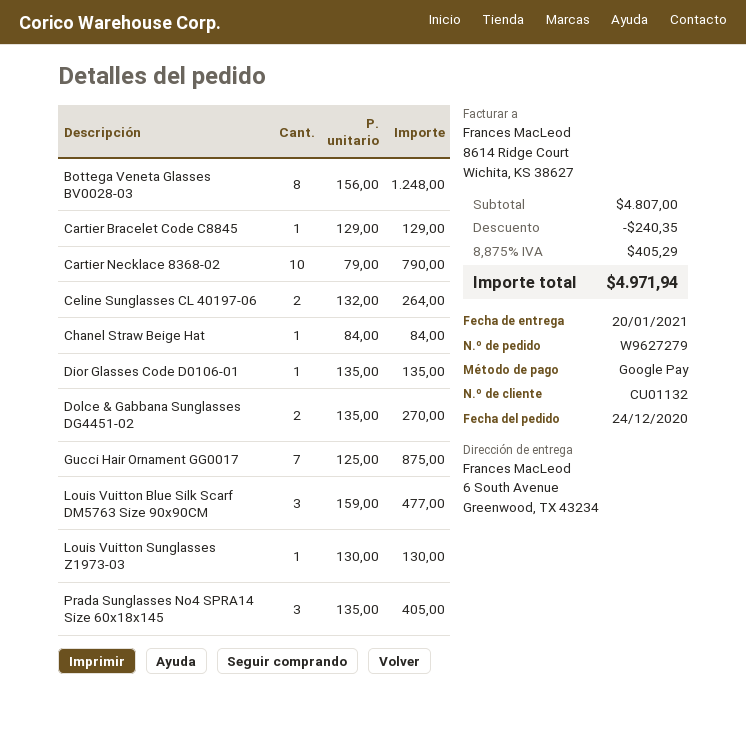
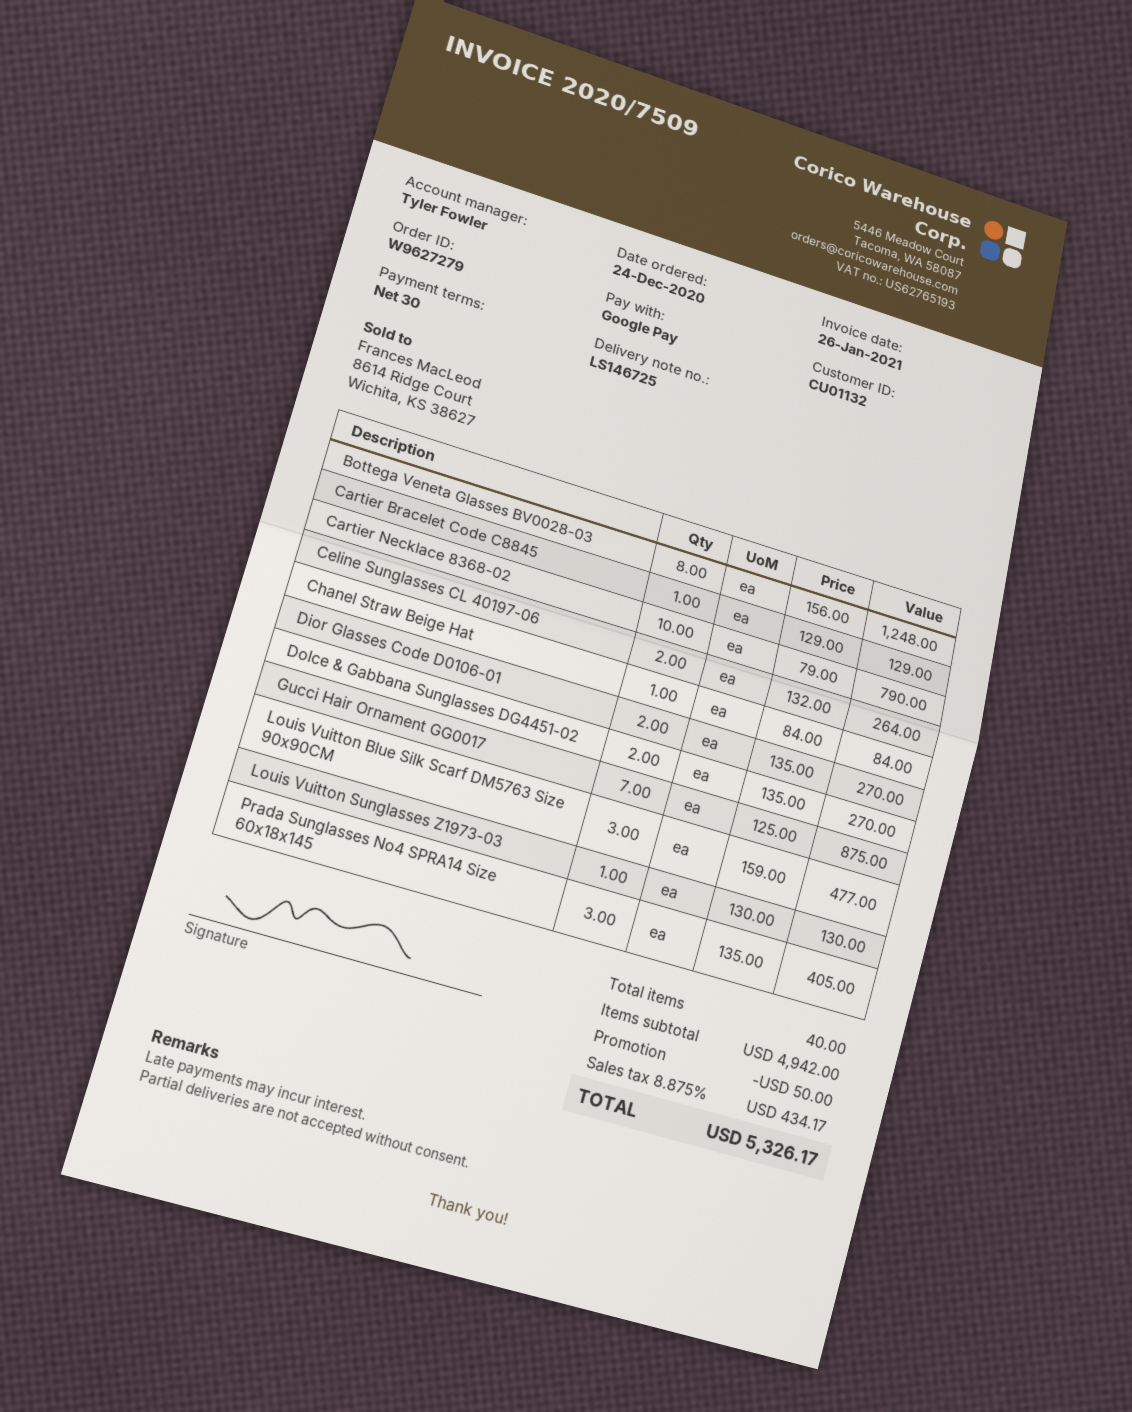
Dior Glasses Code D0106-01: 1 x 135.00 = 135.00 -> 2 x 135.00 = 270.00
subtotal: 4807.00 -> 4942.00
discount: 240.35 -> 50.00
tax: 8.875% = 405.29 -> 8.875% = 434.17
total: 4971.94 -> 5326.17

